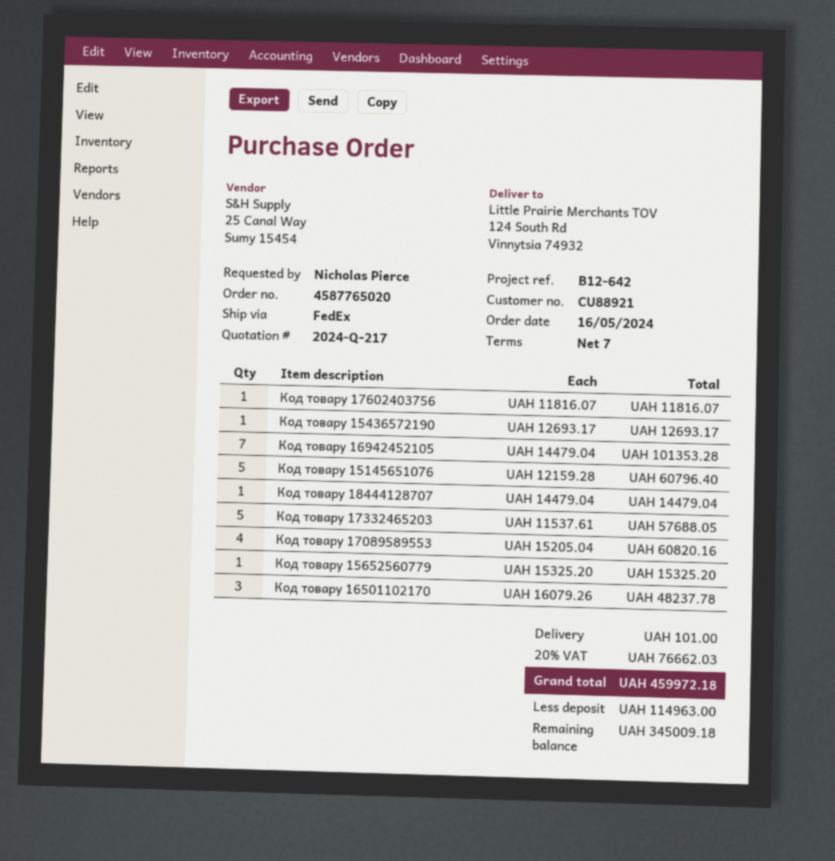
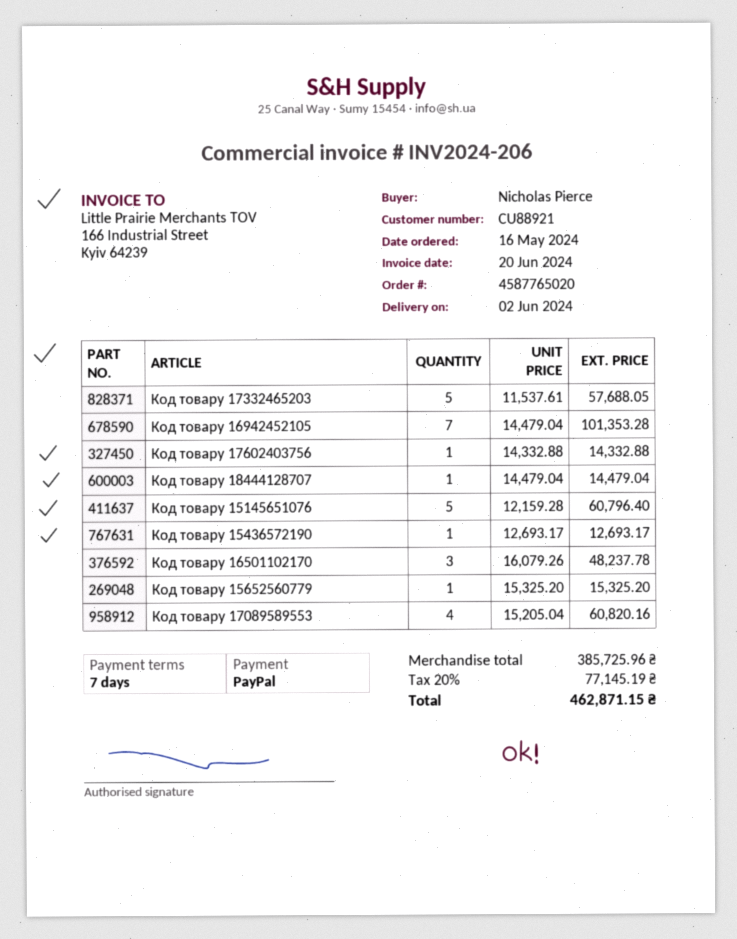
Код товару 17602403756: 1 x 11816.07 = 11816.07 -> 1 x 14332.88 = 14332.88
shipping: 101.00 -> none
tax: 20% = 76662.03 -> 20% = 77145.19
total: 459972.18 -> 462871.15

